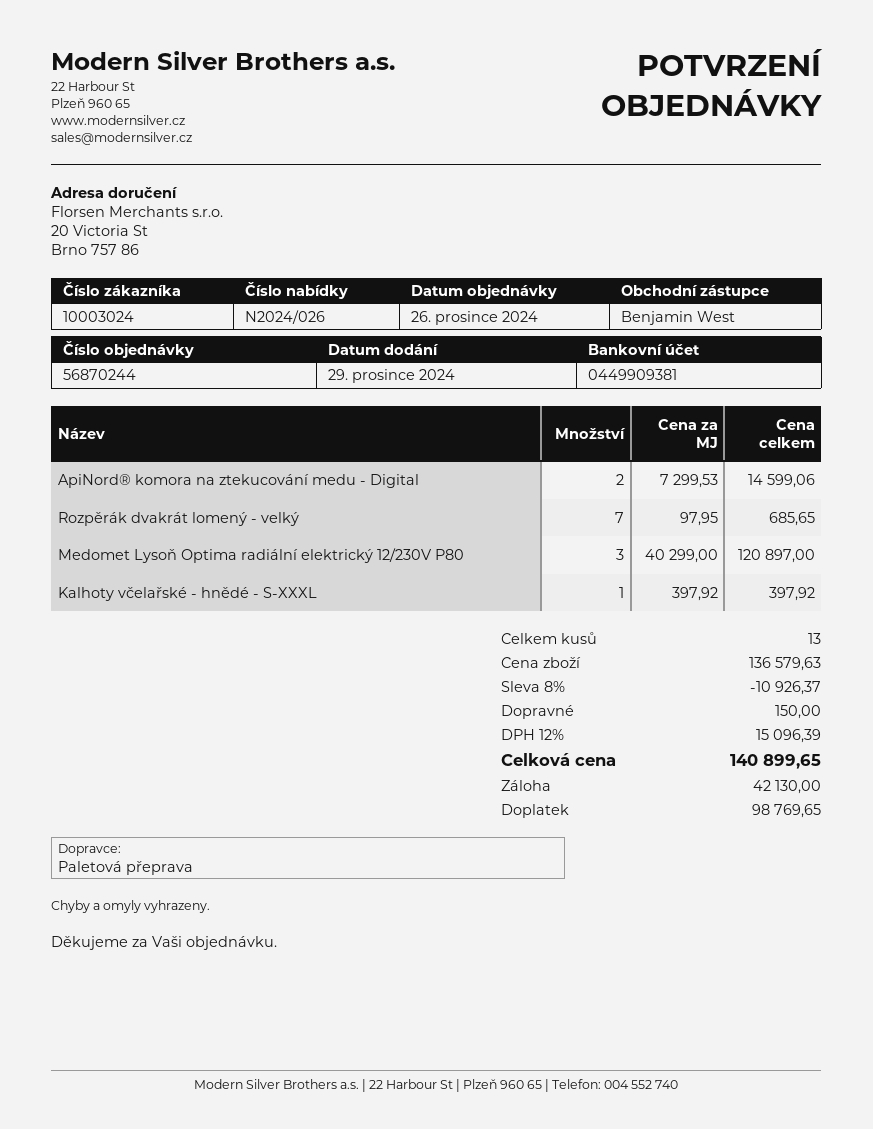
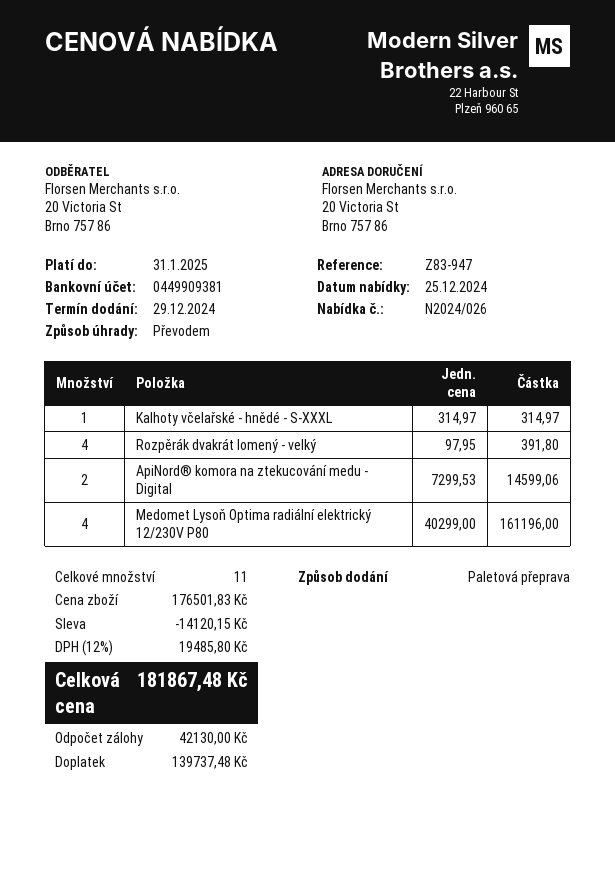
Rozpěrák dvakrát lomený - velký: 7 x 97.95 = 685.65 -> 4 x 97.95 = 391.80
Medomet Lysoň Optima radiální elektrický 12/230V P80: 3 x 40299.00 = 120897.00 -> 4 x 40299.00 = 161196.00
Kalhoty včelařské - hnědé - S-XXXL: 1 x 397.92 = 397.92 -> 1 x 314.97 = 314.97
total quantity: 13 -> 11
subtotal: 136579.63 -> 176501.83
discount: 10926.37 -> 14120.15
shipping: 150.00 -> none
tax: 12% = 15096.39 -> 12% = 19485.80
total: 140899.65 -> 181867.48
balance: 98769.65 -> 139737.48

